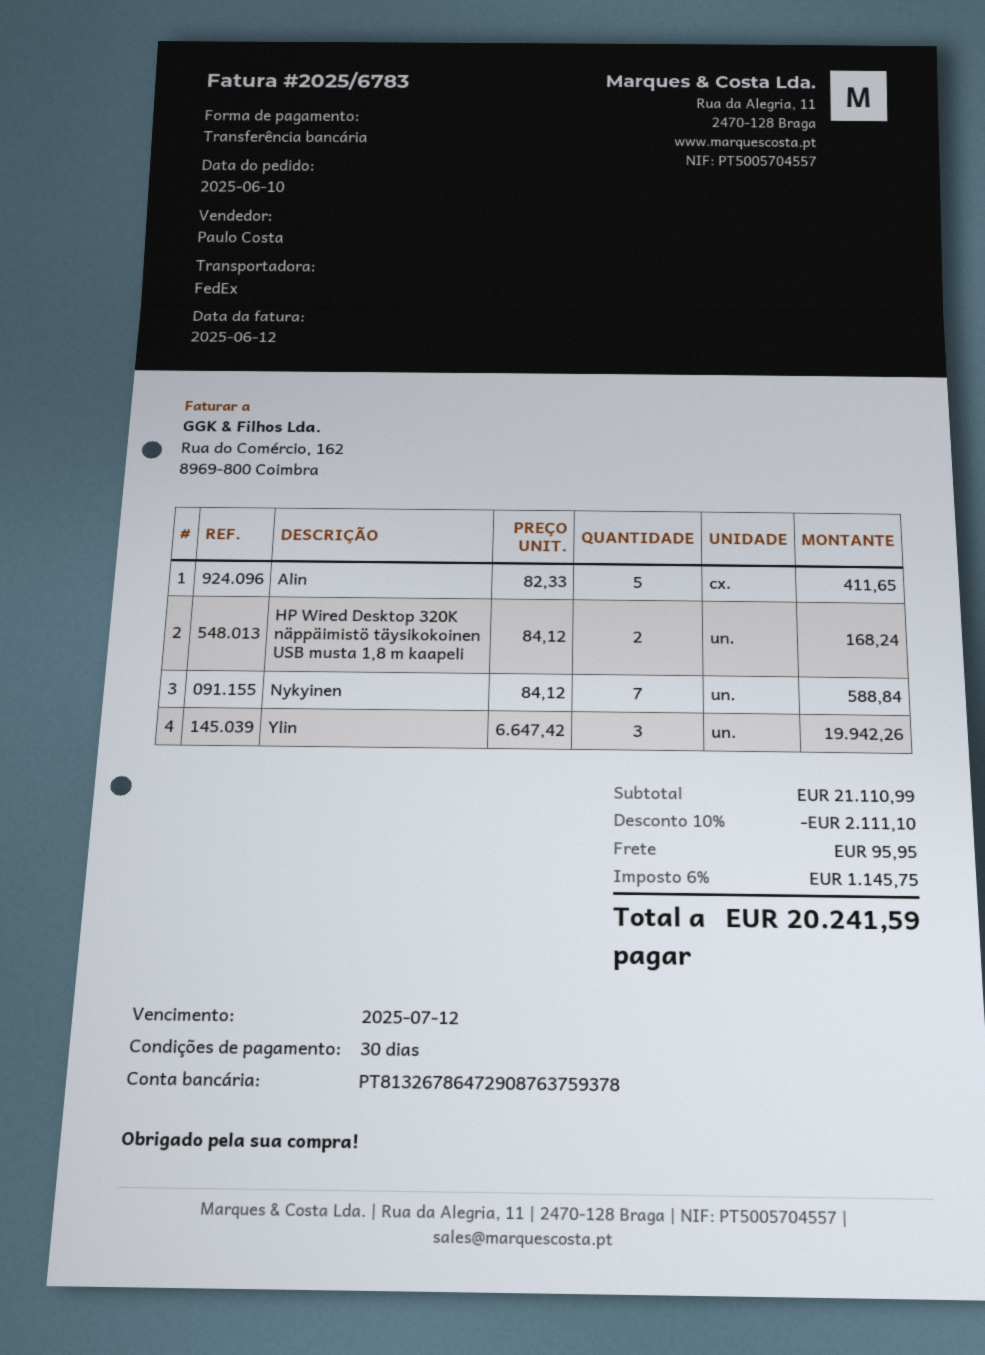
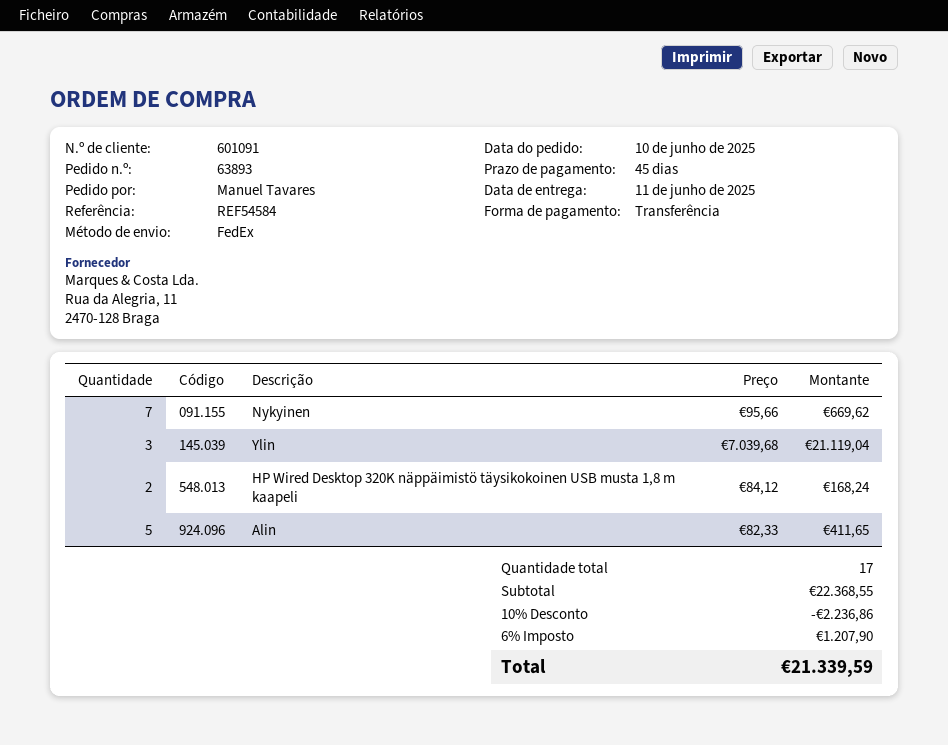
payment terms: 30 days -> 45 days
Nykyinen: 7 x 84.12 = 588.84 -> 7 x 95.66 = 669.62
Ylin: 3 x 6647.42 = 19942.26 -> 3 x 7039.68 = 21119.04
subtotal: 21110.99 -> 22368.55
discount: 10% = 2111.10 -> 10% = 2236.86
shipping: 95.95 -> none
tax: 6% = 1145.75 -> 6% = 1207.90
total: 20241.59 -> 21339.59

